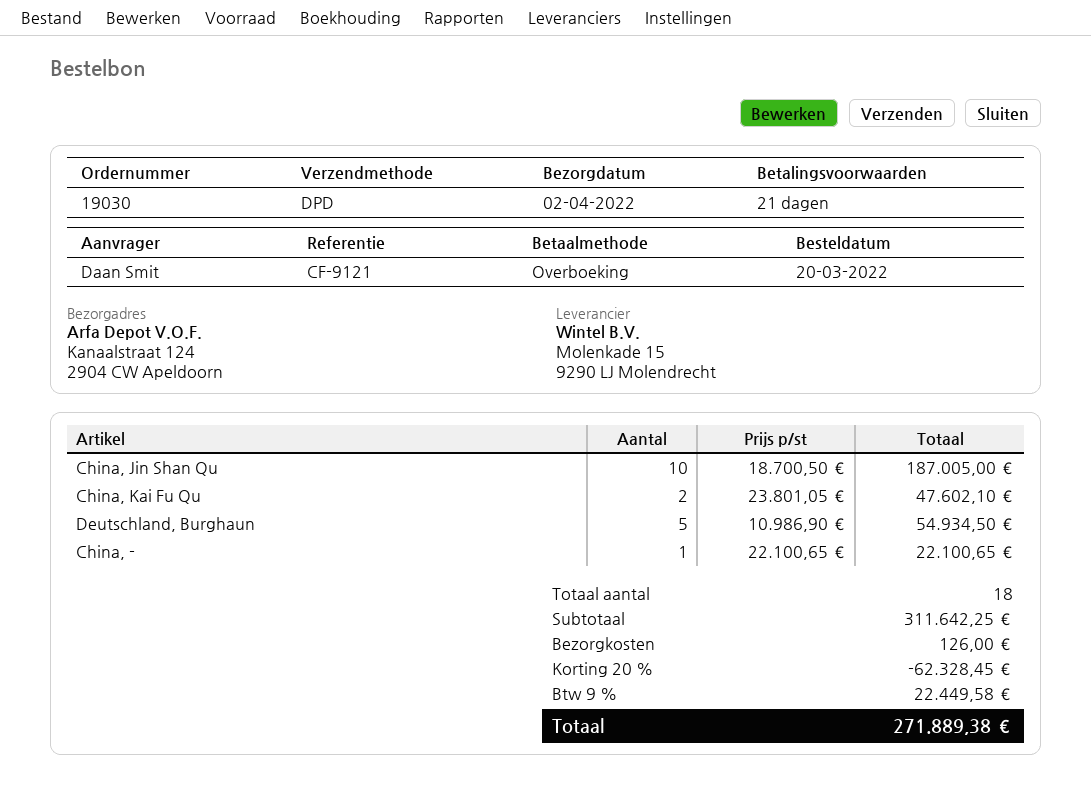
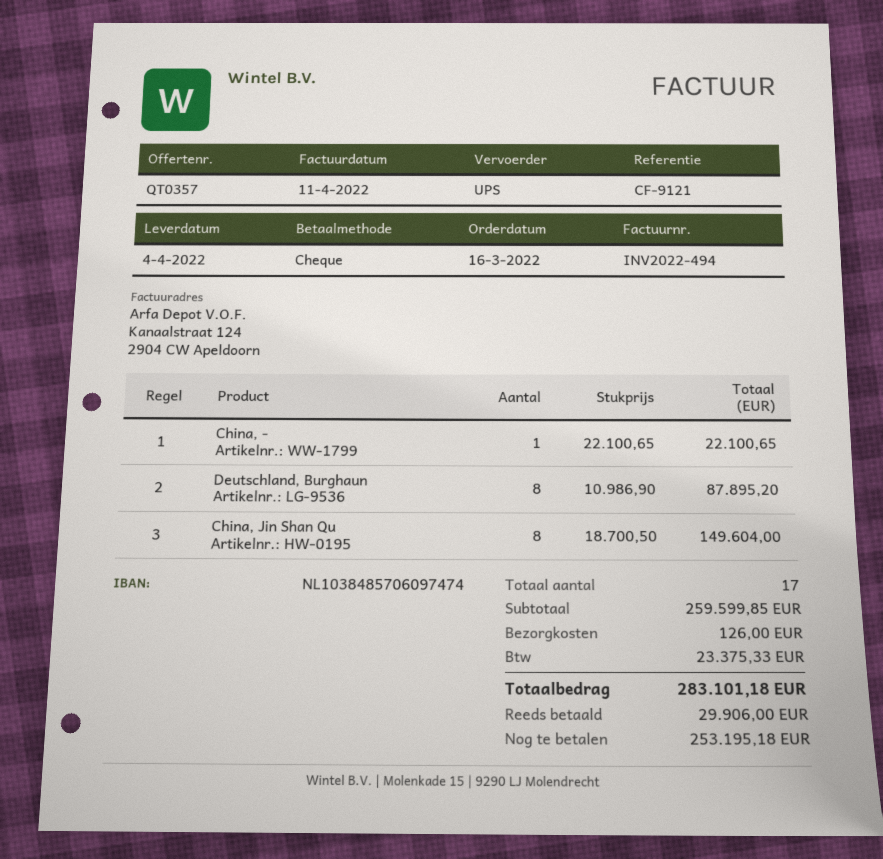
order date: 2022-03-20 -> 2022-03-16
delivery date: 2022-04-02 -> 2022-04-04
payment method: bank transfer -> cheque
shipping method: DPD -> UPS
China, Jin Shan Qu: 10 x 18700.50 = 187005.00 -> 8 x 18700.50 = 149604.00
China, Kai Fu Qu: 2 x 23801.05 = 47602.10 -> none
Deutschland, Burghaun: 5 x 10986.90 = 54934.50 -> 8 x 10986.90 = 87895.20
total quantity: 18 -> 17
subtotal: 311642.25 -> 259599.85
discount: 20% = 62328.45 -> none
tax: 22449.58 -> 23375.33
total: 271889.38 -> 283101.18

